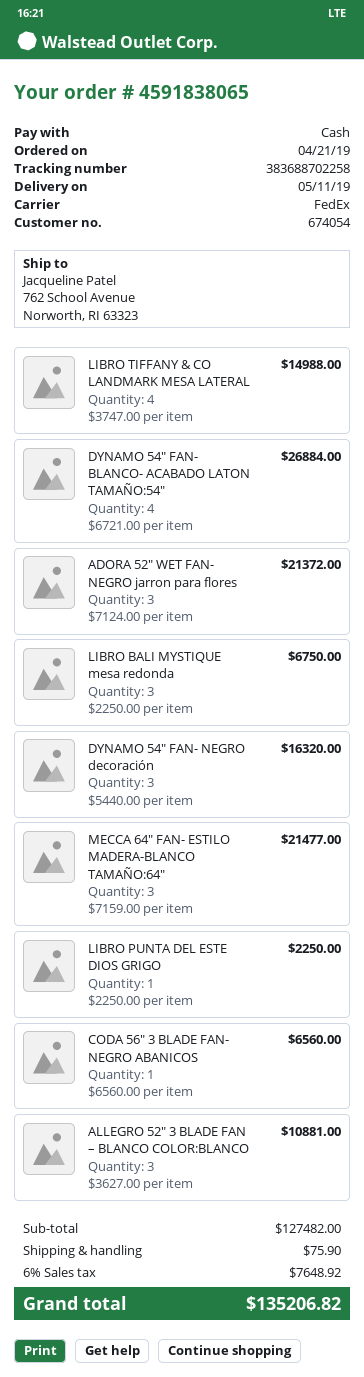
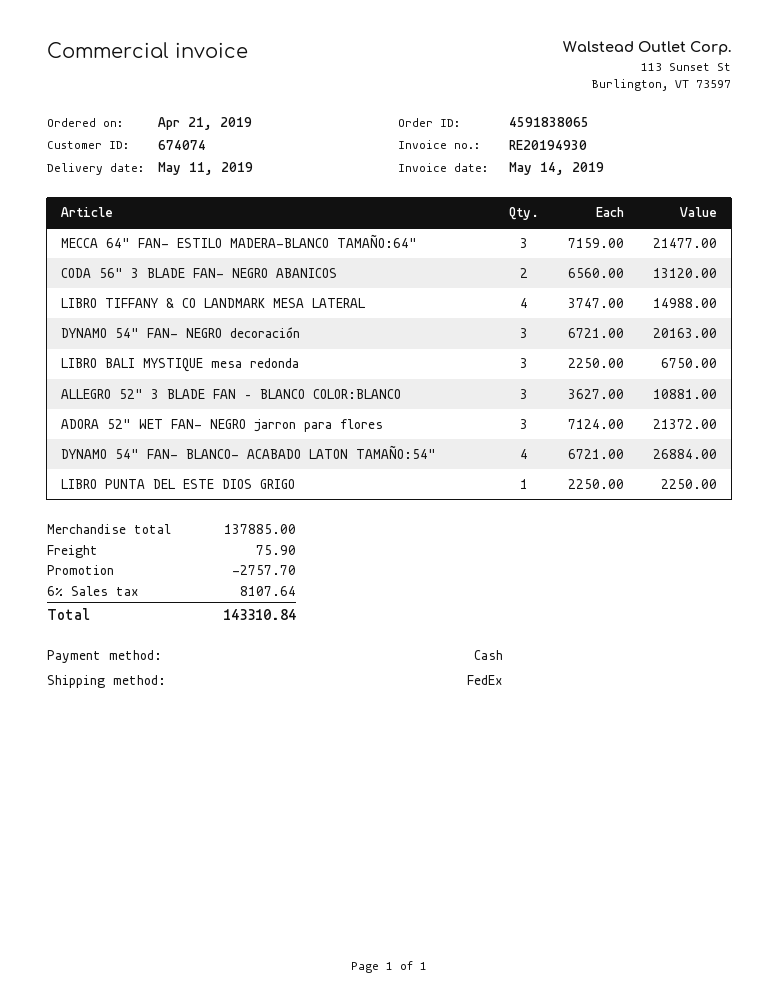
customer number: 674054 -> 674074
DYNAMO 54" FAN- NEGRO decoración: 3 x 5440.00 = 16320.00 -> 3 x 6721.00 = 20163.00
CODA 56" 3 BLADE FAN- NEGRO ABANICOS: 1 x 6560.00 = 6560.00 -> 2 x 6560.00 = 13120.00
subtotal: 127482.00 -> 137885.00
discount: none -> 2757.70
tax: 6% = 7648.92 -> 6% = 8107.64
total: 135206.82 -> 143310.84

